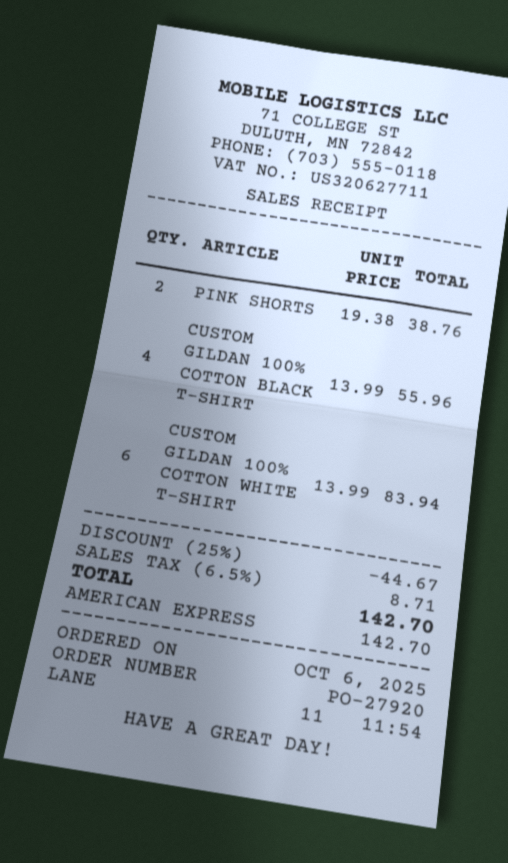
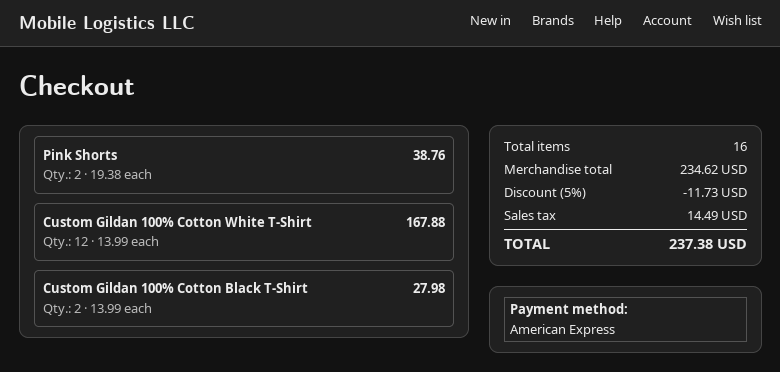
CUSTOM GILDAN 100% COTTON BLACK T-SHIRT: 4 x 13.99 = 55.96 -> 2 x 13.99 = 27.98
CUSTOM GILDAN 100% COTTON WHITE T-SHIRT: 6 x 13.99 = 83.94 -> 12 x 13.99 = 167.88
discount: 25% = 44.67 -> 5% = 11.73
tax: 8.71 -> 14.49
total: 142.70 -> 237.38

